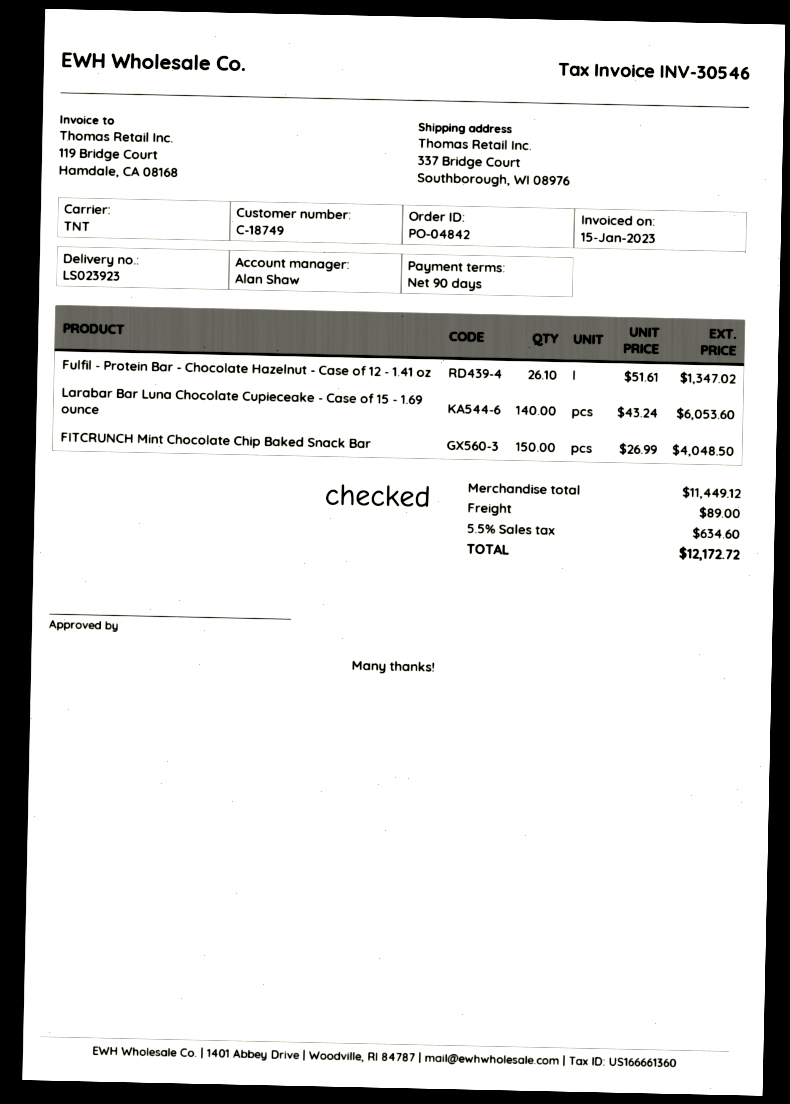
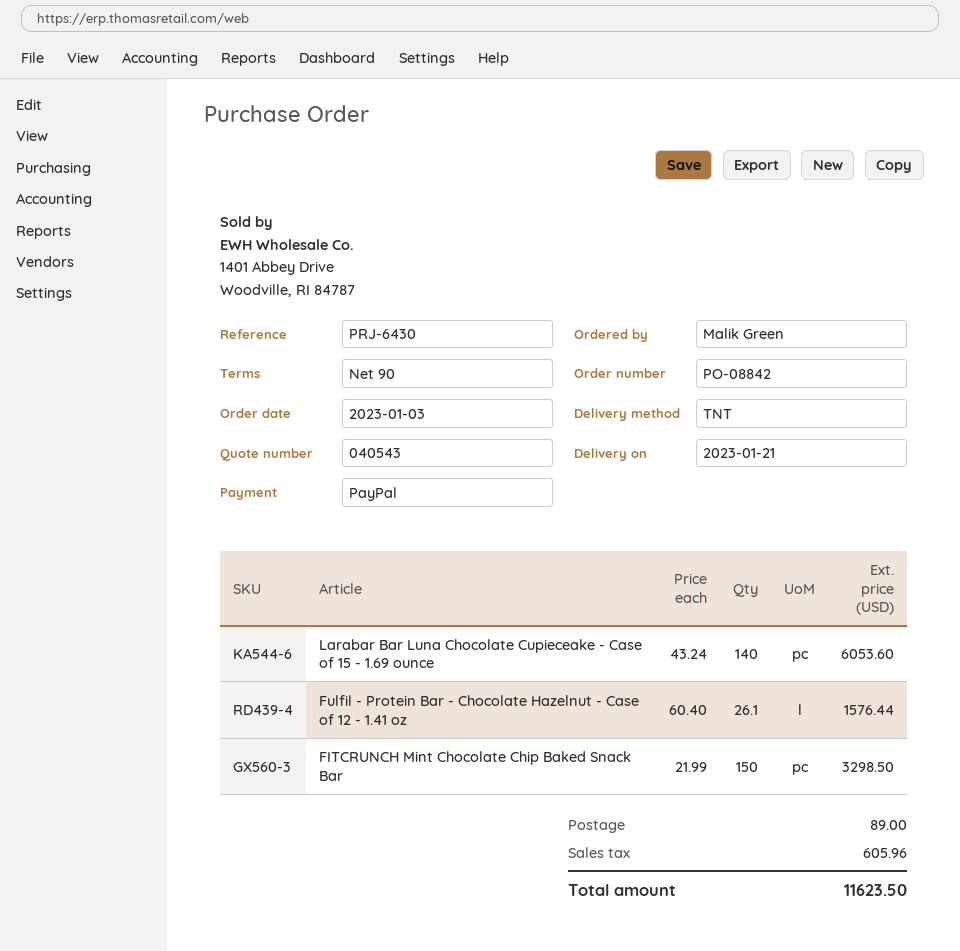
order number: PO-04842 -> PO-08842
Fulfil - Protein Bar - Chocolate Hazelnut - Case of 12 - 1.41 oz: 26.1 x 51.61 = 1347.02 -> 26.1 x 60.40 = 1576.44
FITCRUNCH Mint Chocolate Chip Baked Snack Bar: 150 x 26.99 = 4048.50 -> 150 x 21.99 = 3298.50
tax: 634.60 -> 605.96
total: 12172.72 -> 11623.50

